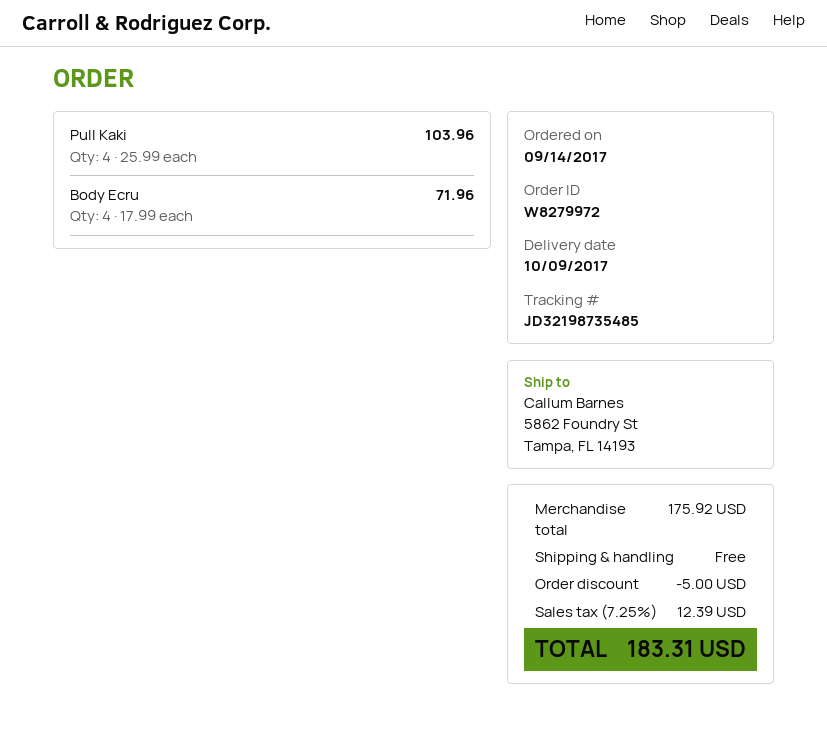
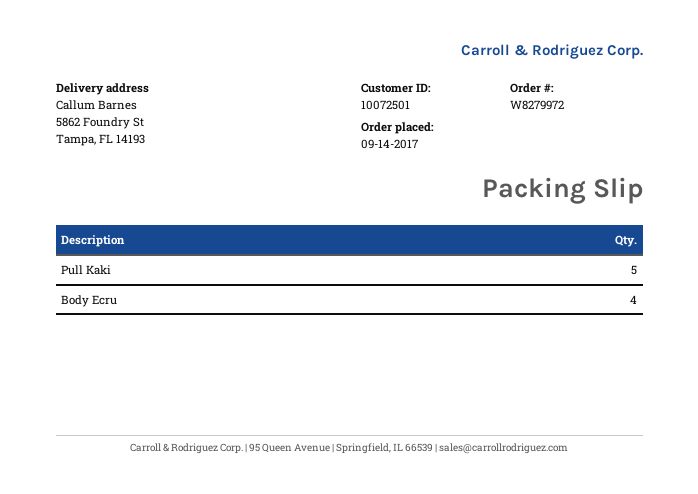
Pull Kaki: 4 -> 5

